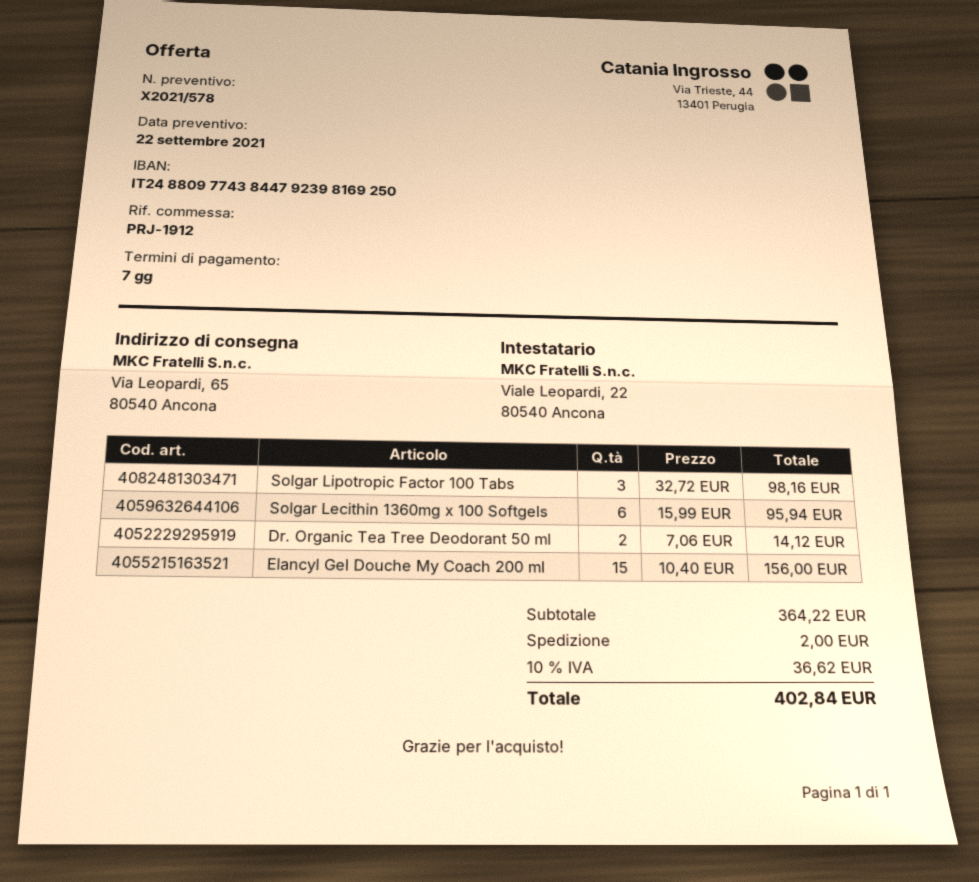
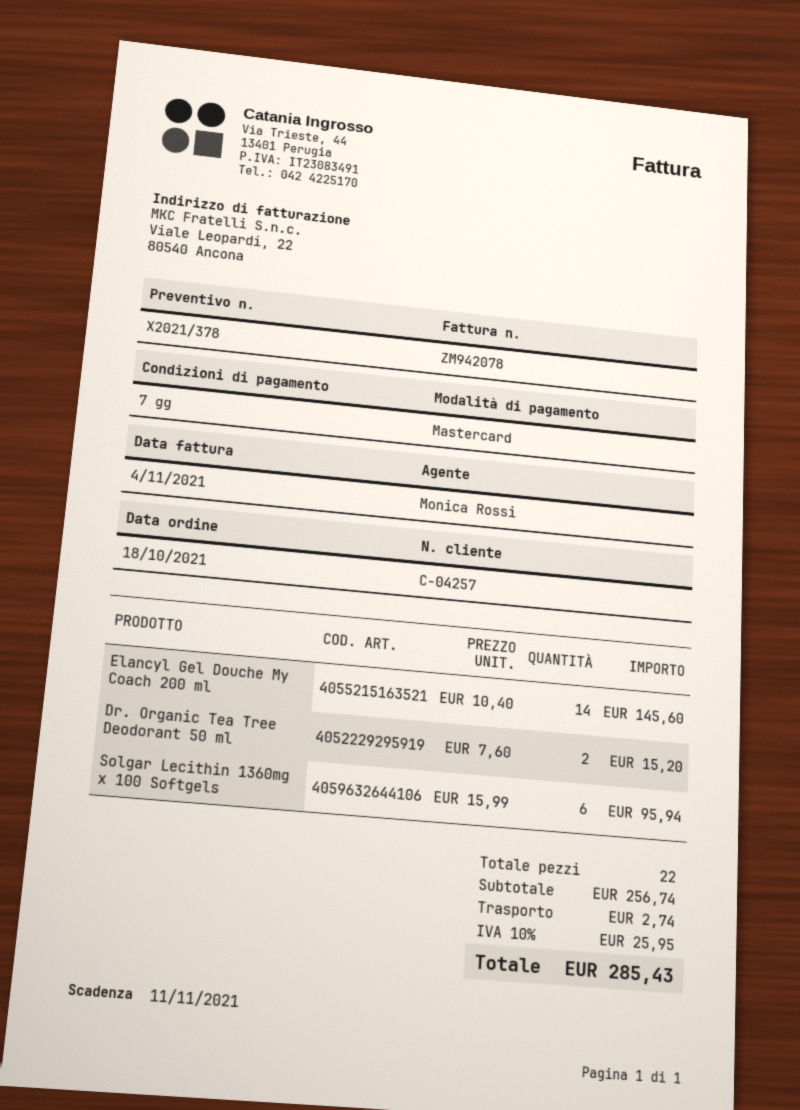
quote number: X2021/578 -> X2021/378
Solgar Lipotropic Factor 100 Tabs: 3 x 32.72 = 98.16 -> none
Dr. Organic Tea Tree Deodorant 50 ml: 2 x 7.06 = 14.12 -> 2 x 7.60 = 15.20
Elancyl Gel Douche My Coach 200 ml: 15 x 10.40 = 156.00 -> 14 x 10.40 = 145.60
subtotal: 364.22 -> 256.74
shipping: 2.00 -> 2.74
tax: 10% = 36.62 -> 10% = 25.95
total: 402.84 -> 285.43

